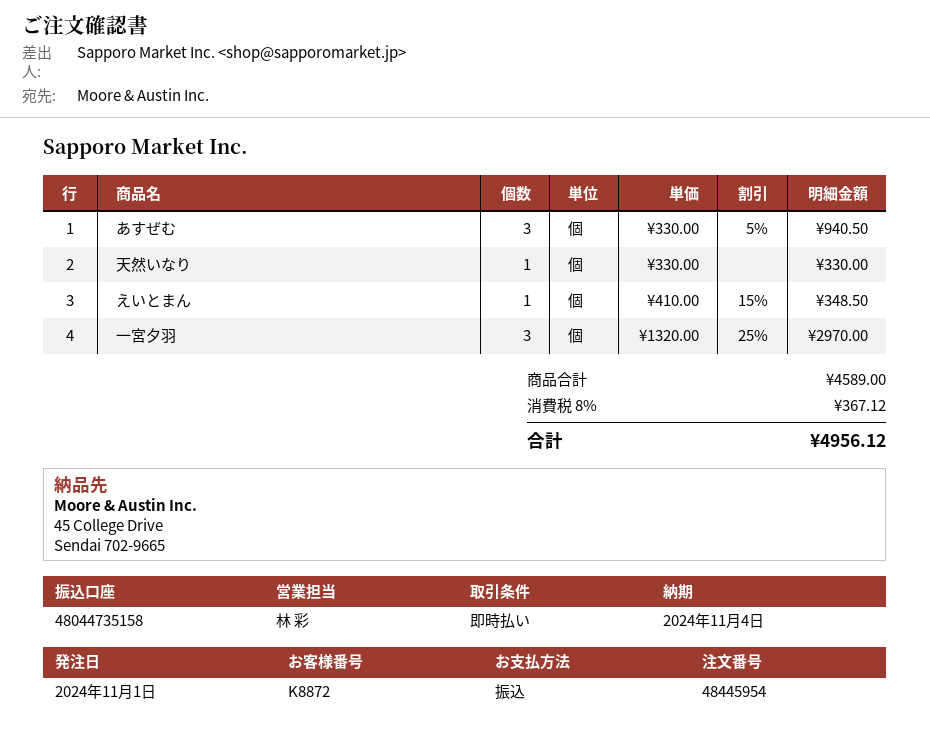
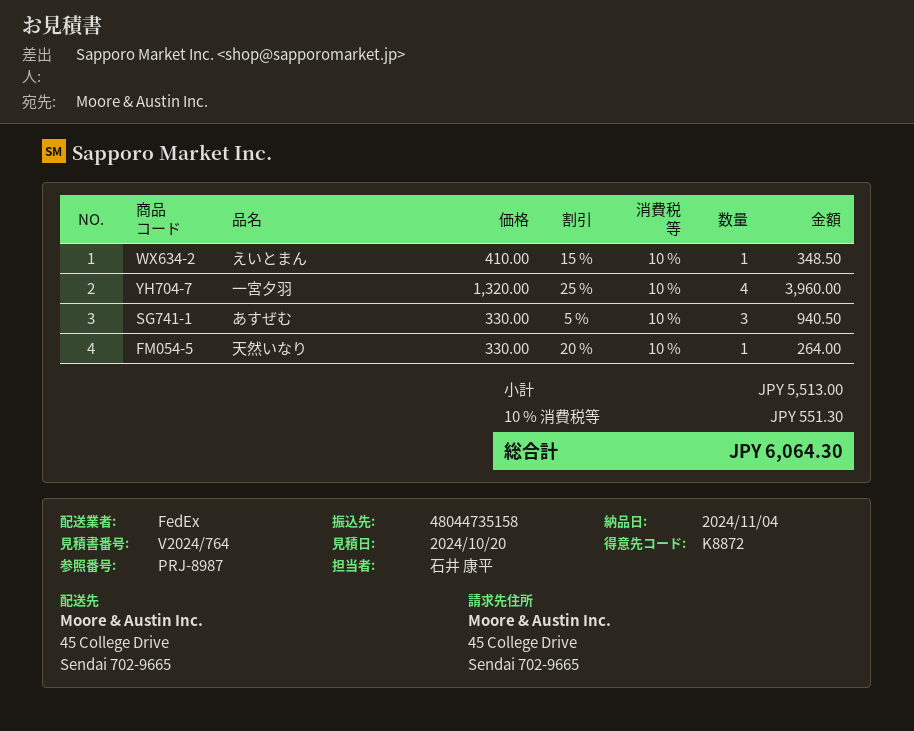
sales rep: 林 彩 -> 石井 康平
天然いなり: 1 x 330.00 = 330.00 -> 1 x 330.00 - 20% = 264.00
一宮夕羽: 3 x 1320.00 - 25% = 2970.00 -> 4 x 1320.00 - 25% = 3960.00
subtotal: 4589.00 -> 5513.00
tax: 8% = 367.12 -> 10% = 551.30
total: 4956.12 -> 6064.30

